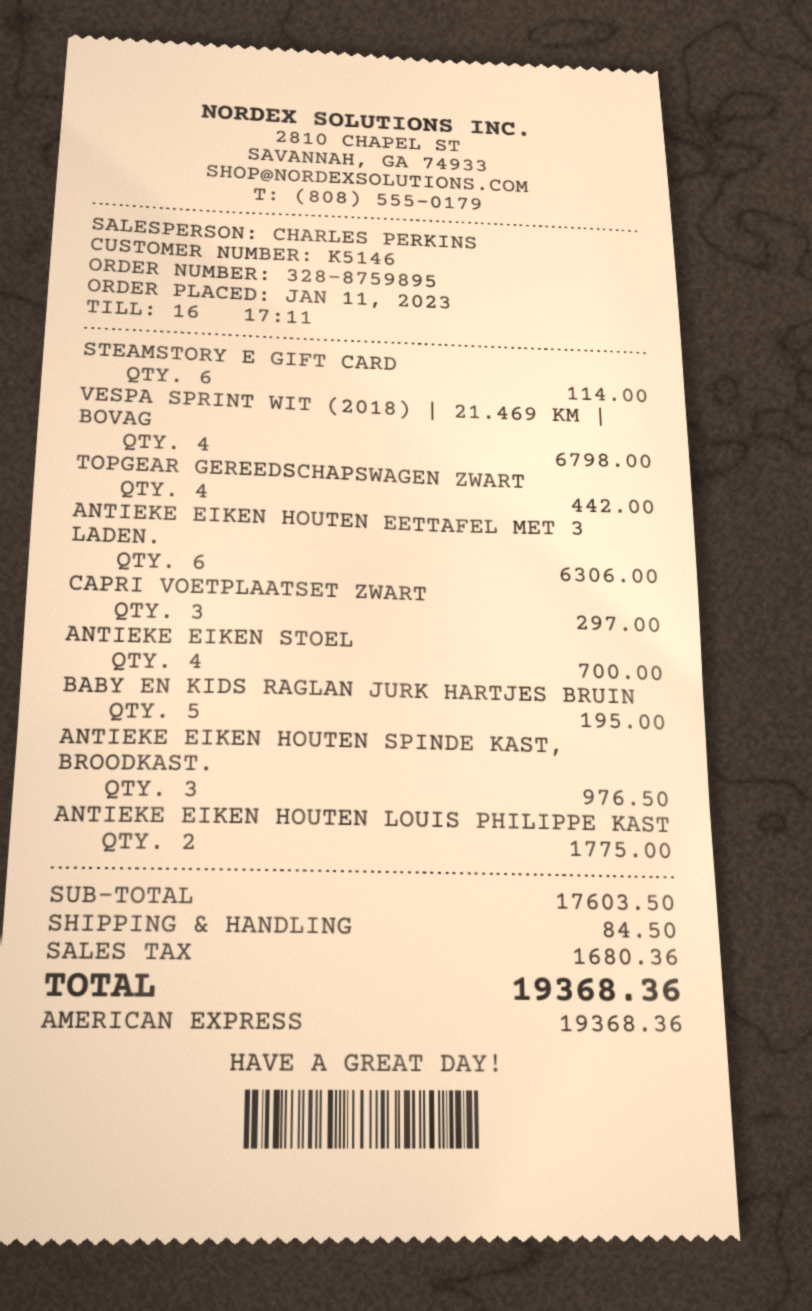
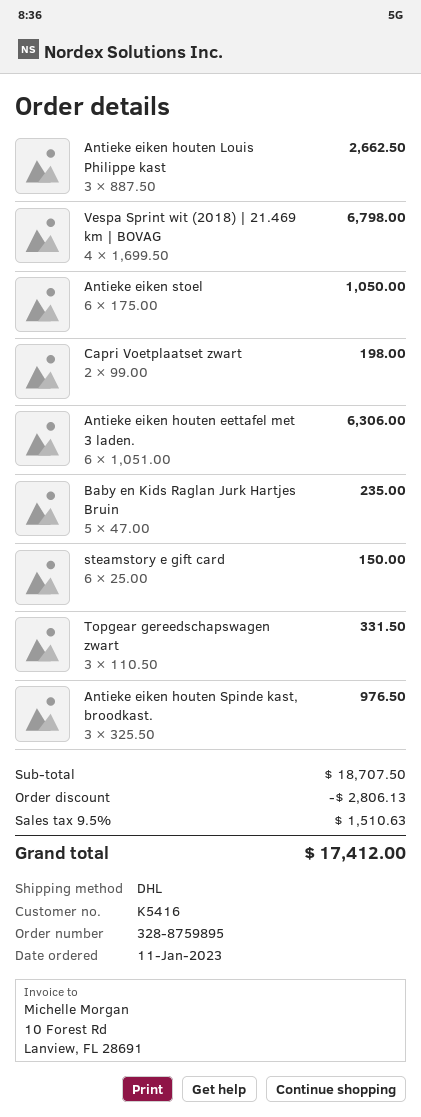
customer number: K5146 -> K5416
STEAMSTORY E GIFT CARD: 6 for 114.00 -> 6 for 150.00
TOPGEAR GEREEDSCHAPSWAGEN ZWART: 4 for 442.00 -> 3 for 331.50
CAPRI VOETPLAATSET ZWART: 3 for 297.00 -> 2 for 198.00
ANTIEKE EIKEN STOEL: 4 for 700.00 -> 6 for 1050.00
BABY EN KIDS RAGLAN JURK HARTJES BRUIN: 5 for 195.00 -> 5 for 235.00
ANTIEKE EIKEN HOUTEN LOUIS PHILIPPE KAST: 2 for 1775.00 -> 3 for 2662.50
subtotal: 17603.50 -> 18707.50
discount: none -> 2806.13
shipping: 84.50 -> none
tax: 1680.36 -> 1510.63
total: 19368.36 -> 17412.00

